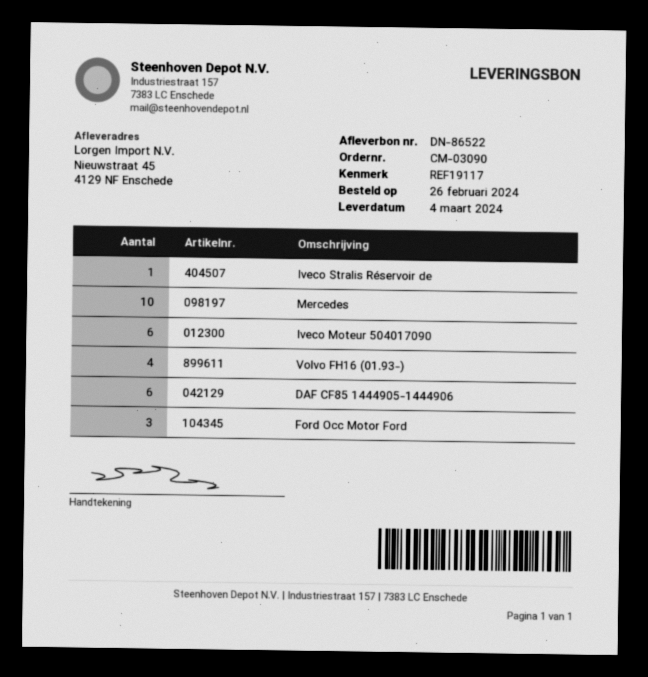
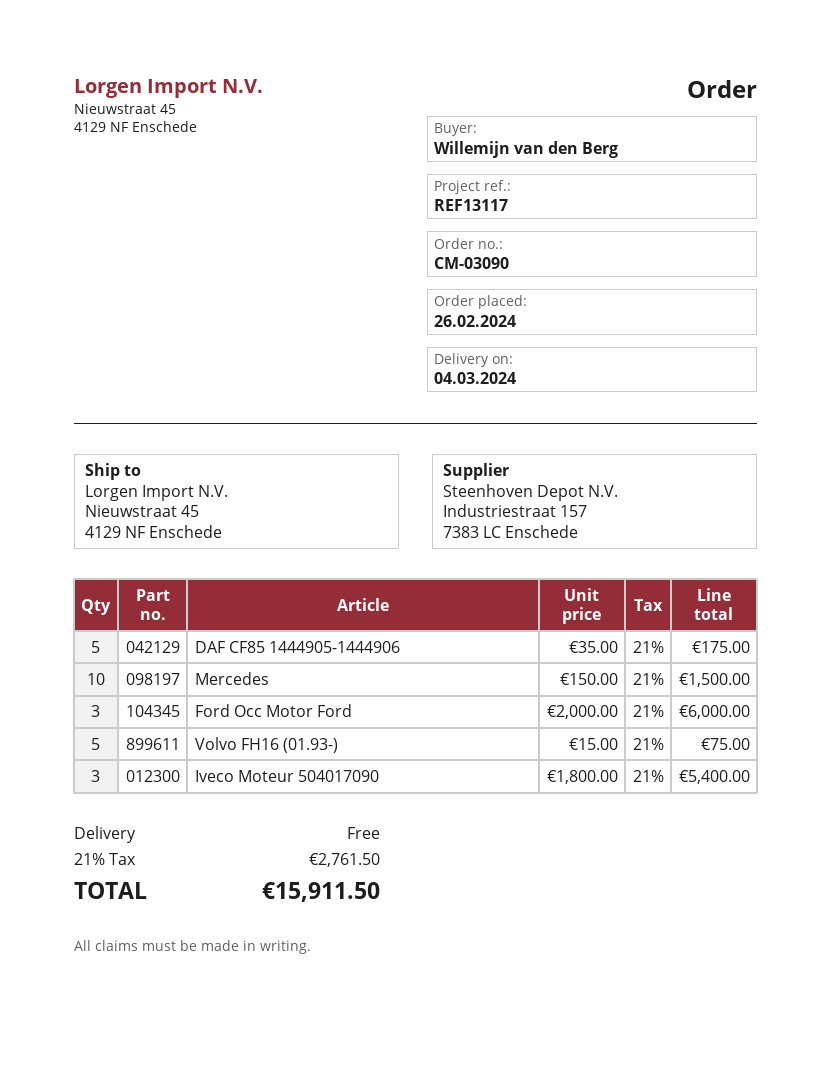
reference: REF19117 -> REF13117
Iveco Stralis Réservoir de: 1 -> none
Iveco Moteur 504017090: 6 -> 3
Volvo FH16 (01.93-): 4 -> 5
DAF CF85 1444905-1444906: 6 -> 5

